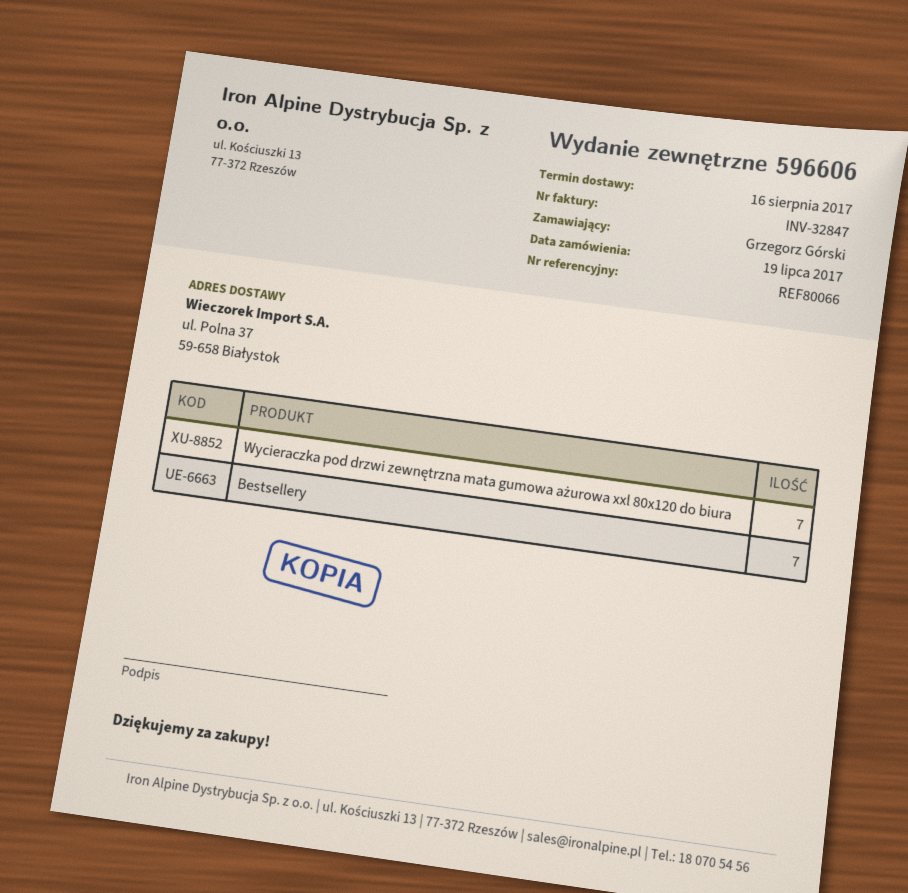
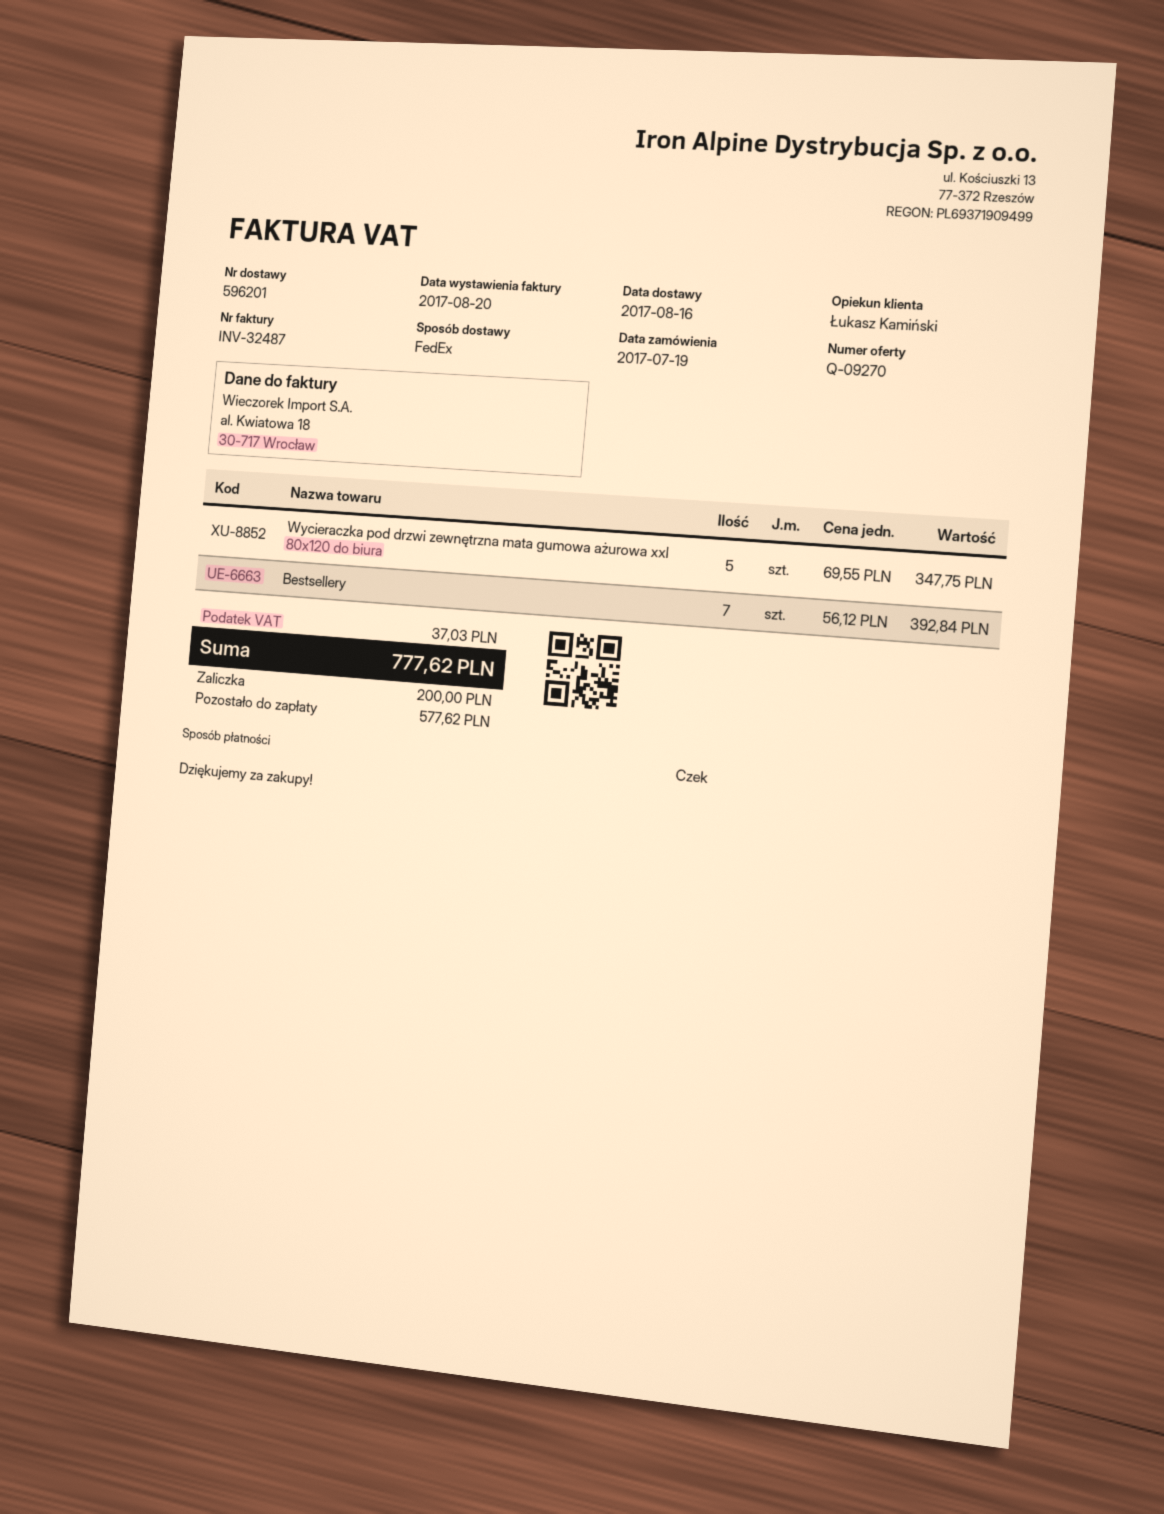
delivery note number: 596606 -> 596201
invoice number: INV-32847 -> INV-32487
Wycieraczka pod drzwi zewnętrzna mata gumowa ażurowa xxl 80x120 do biura: 7 -> 5

